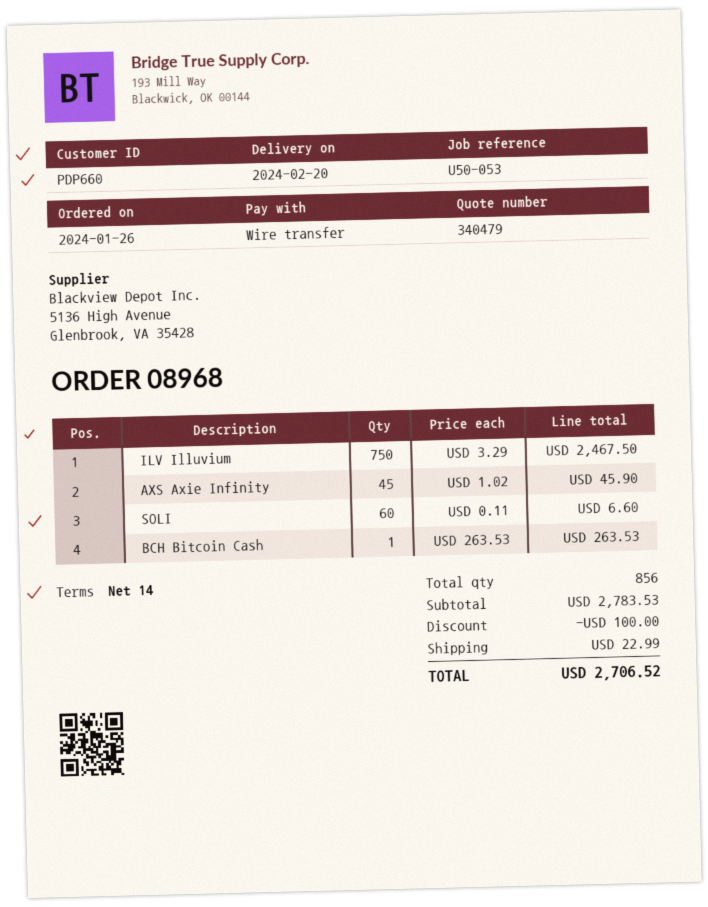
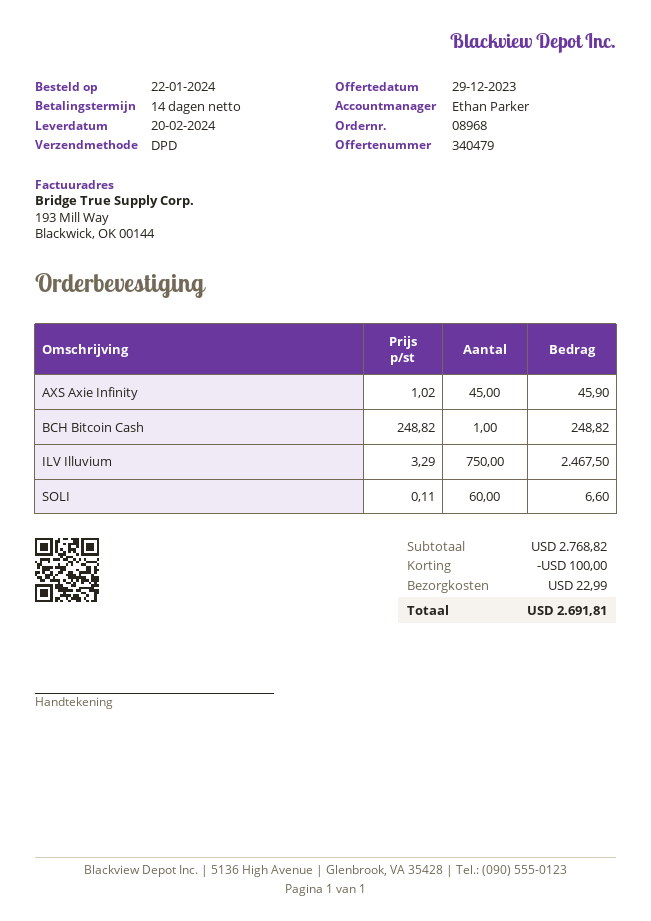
order date: 2024-01-26 -> 2024-01-22
BCH Bitcoin Cash: 1 x 263.53 = 263.53 -> 1 x 248.82 = 248.82
subtotal: 2783.53 -> 2768.82
total: 2706.52 -> 2691.81

